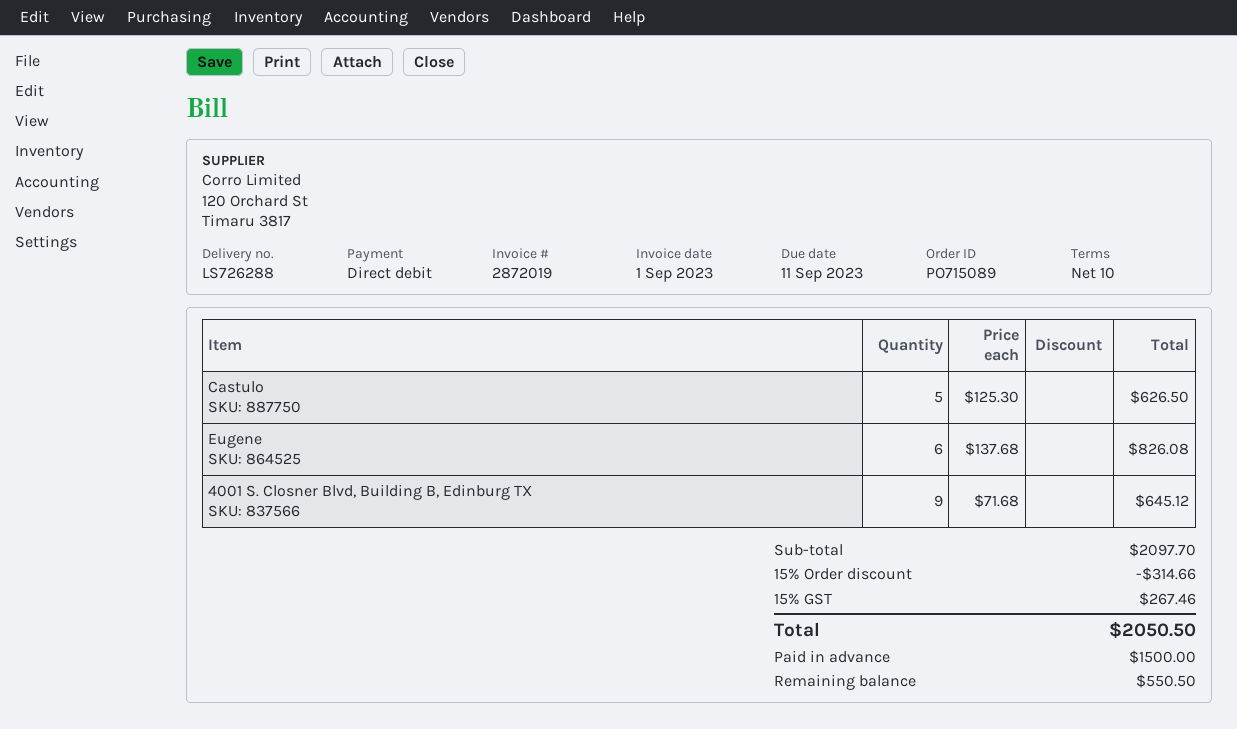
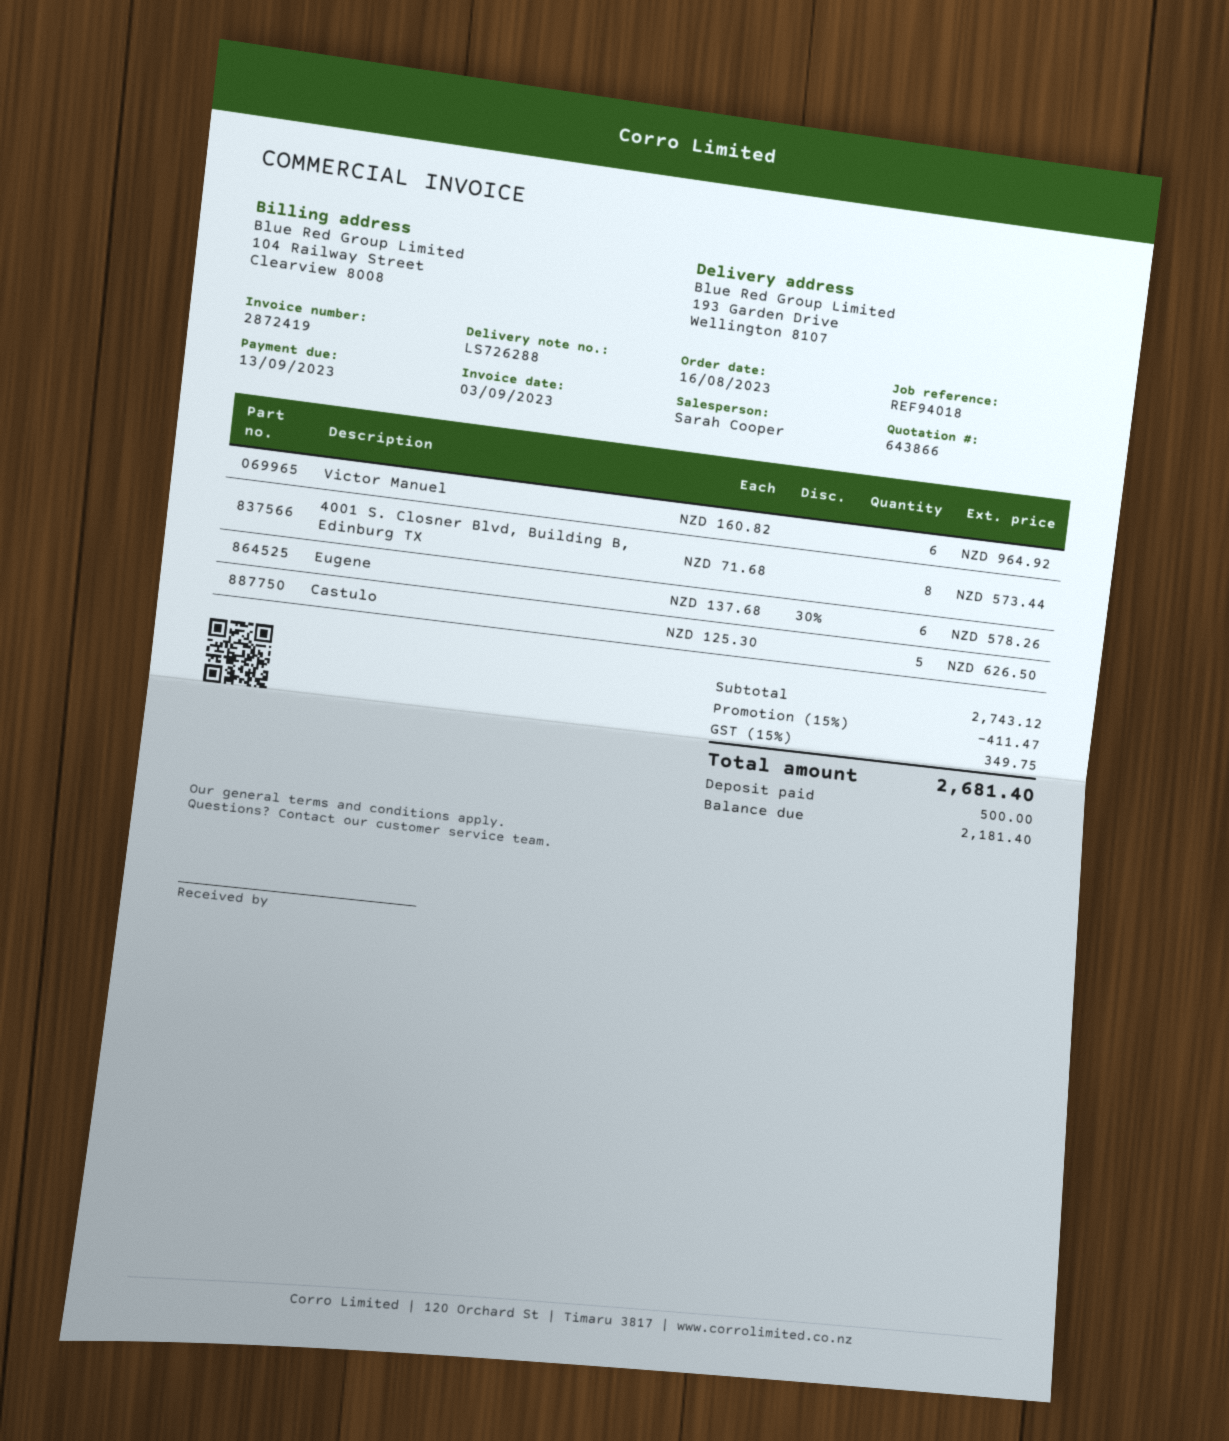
invoice number: 2872019 -> 2872419
invoice date: 2023-09-01 -> 2023-09-03
due date: 2023-09-11 -> 2023-09-13
Eugene: 6 x 137.68 = 826.08 -> 6 x 137.68 - 30% = 578.26
4001 S. Closner Blvd, Building B, Edinburg TX: 9 x 71.68 = 645.12 -> 8 x 71.68 = 573.44
Victor Manuel: none -> 6 x 160.82 = 964.92
subtotal: 2097.70 -> 2743.12
discount: 15% = 314.66 -> 15% = 411.47
tax: 15% = 267.46 -> 15% = 349.75
total: 2050.50 -> 2681.40
deposit: 1500.00 -> 500.00
balance: 550.50 -> 2181.40

